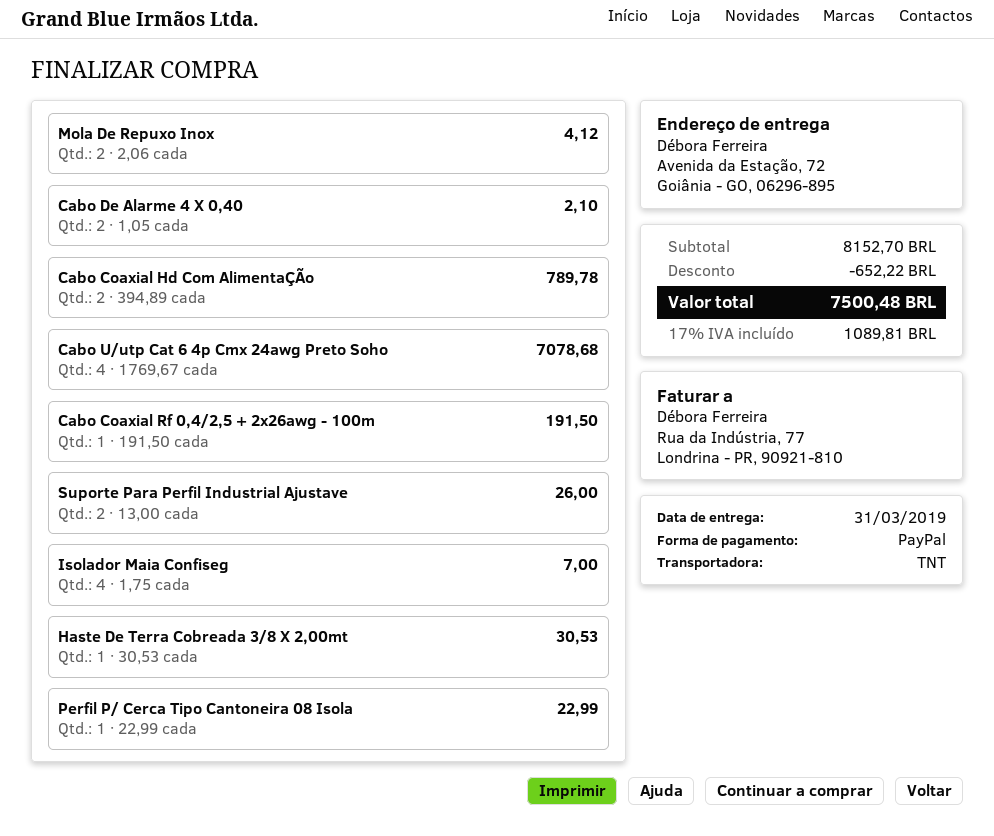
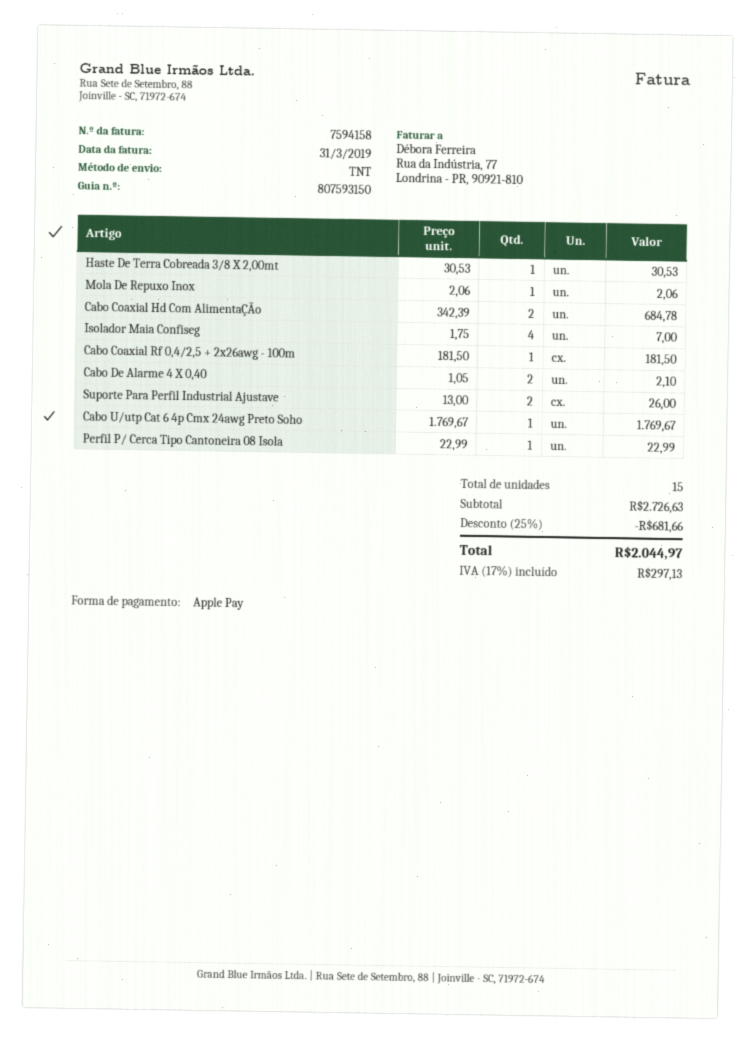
payment method: PayPal -> Apple Pay
Mola De Repuxo Inox: 2 x 2.06 = 4.12 -> 1 x 2.06 = 2.06
Cabo Coaxial Hd Com AlimentaÇÃo: 2 x 394.89 = 789.78 -> 2 x 342.39 = 684.78
Cabo U/utp Cat 6 4p Cmx 24awg Preto Soho: 4 x 1769.67 = 7078.68 -> 1 x 1769.67 = 1769.67
Cabo Coaxial Rf 0,4/2,5 + 2x26awg - 100m: 1 x 191.50 = 191.50 -> 1 x 181.50 = 181.50
subtotal: 8152.70 -> 2726.63
discount: 652.22 -> 681.66
tax: 17% = 1089.81 -> 17% = 297.13
total: 7500.48 -> 2044.97

